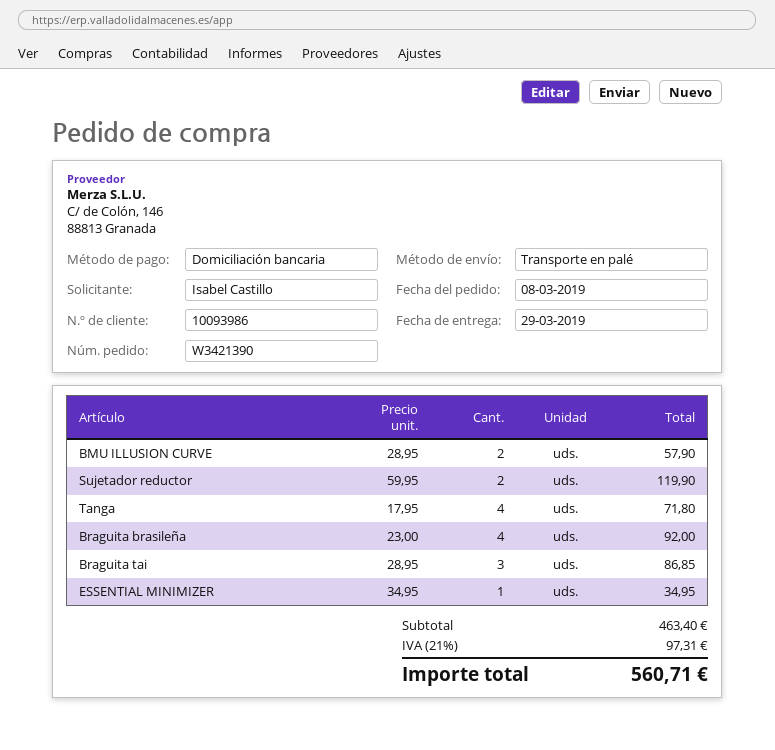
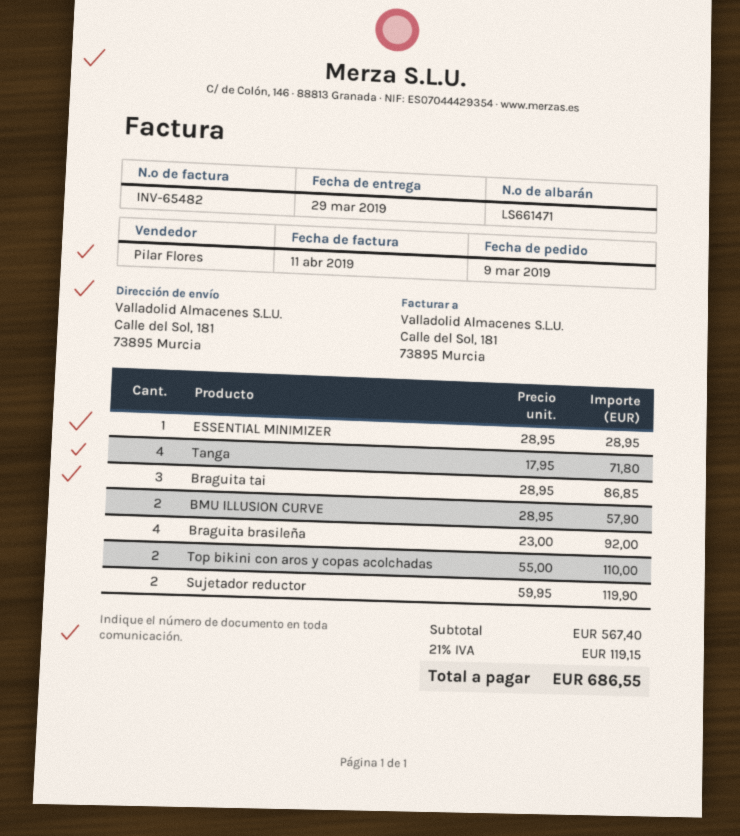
order date: 2019-03-08 -> 2019-03-09
ESSENTIAL MINIMIZER: 1 x 34.95 = 34.95 -> 1 x 28.95 = 28.95
Top bikini con aros y copas acolchadas: none -> 2 x 55.00 = 110.00
subtotal: 463.40 -> 567.40
tax: 21% = 97.31 -> 21% = 119.15
total: 560.71 -> 686.55

